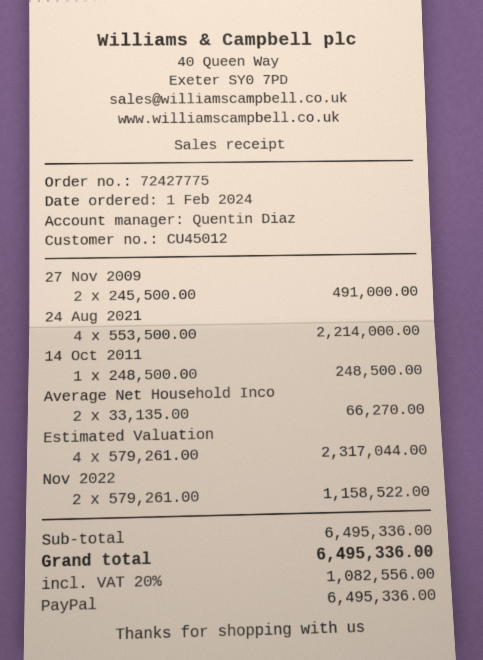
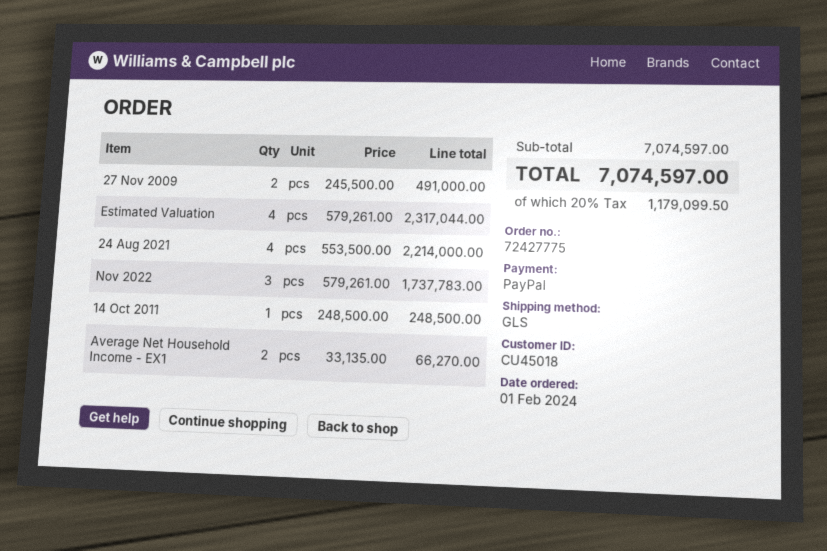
customer number: CU45012 -> CU45018
Nov 2022: 2 x 579261.00 = 1158522.00 -> 3 x 579261.00 = 1737783.00
subtotal: 6495336.00 -> 7074597.00
tax: 20% = 1082556.00 -> 20% = 1179099.50
total: 6495336.00 -> 7074597.00

